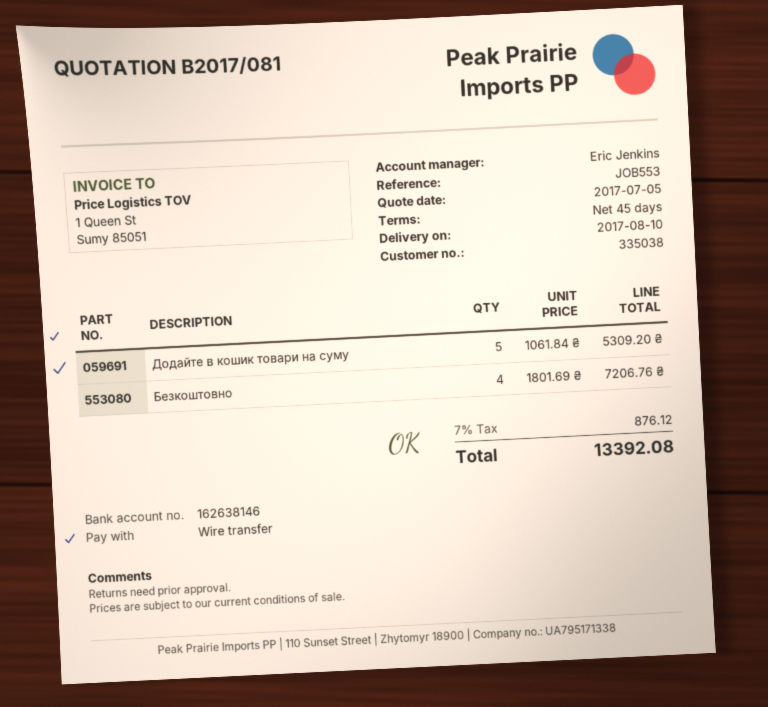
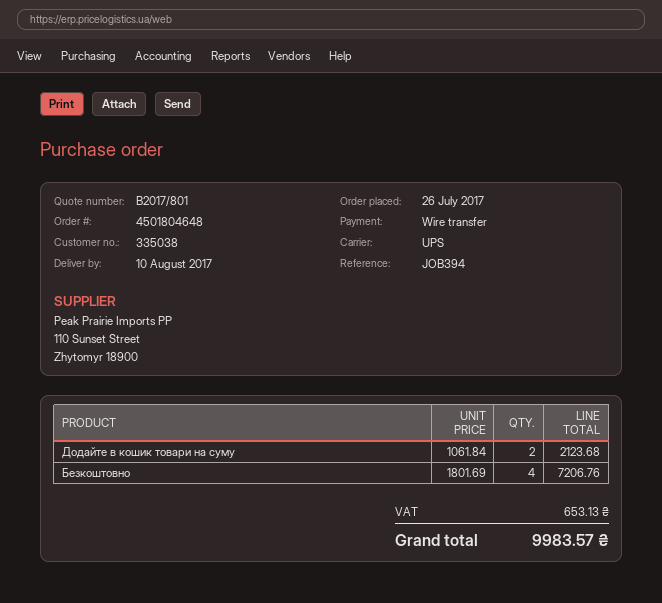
quote number: B2017/081 -> B2017/801
reference: JOB553 -> JOB394
Додайте в кошик товари на суму: 5 x 1061.84 = 5309.20 -> 2 x 1061.84 = 2123.68
tax: 876.12 -> 653.13
total: 13392.08 -> 9983.57

